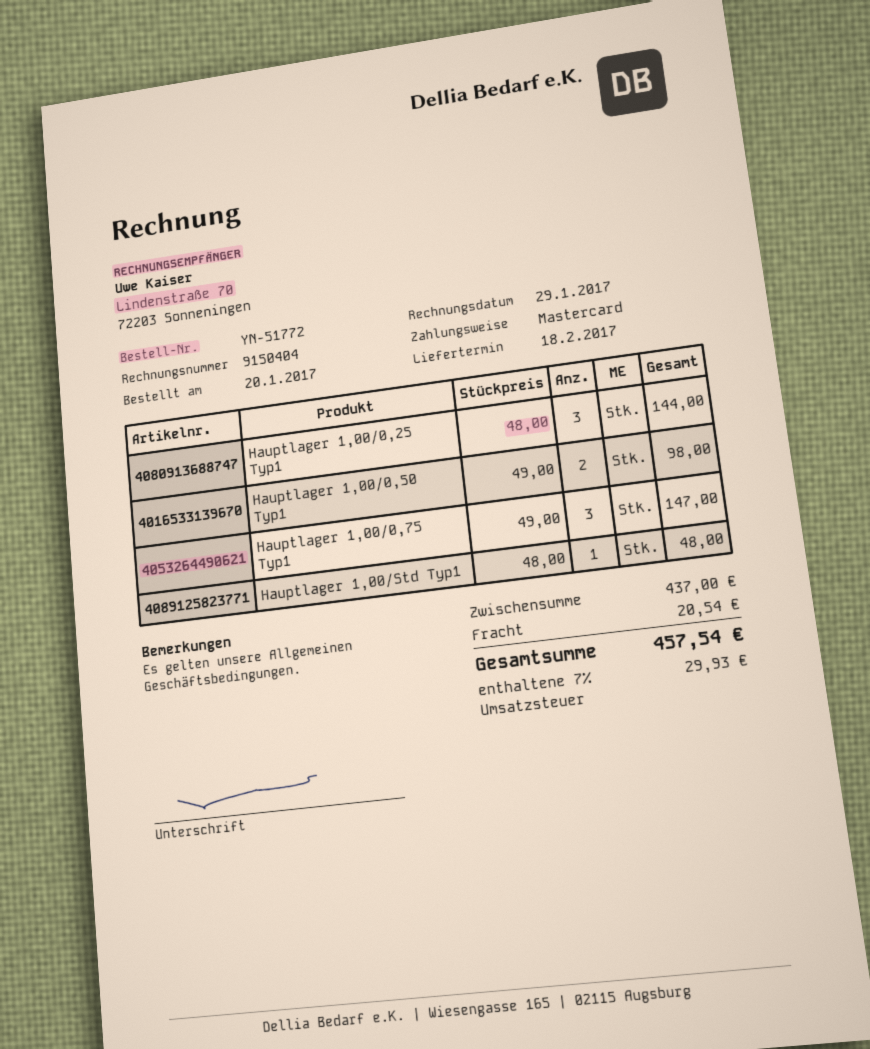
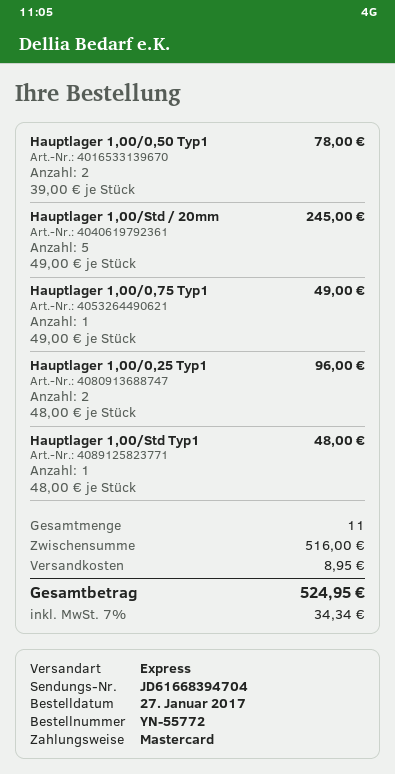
order number: YN-51772 -> YN-55772
order date: 2017-01-20 -> 2017-01-27
Hauptlager 1,00/0,25 Typ1: 3 x 48.00 = 144.00 -> 2 x 48.00 = 96.00
Hauptlager 1,00/0,50 Typ1: 2 x 49.00 = 98.00 -> 2 x 39.00 = 78.00
Hauptlager 1,00/0,75 Typ1: 3 x 49.00 = 147.00 -> 1 x 49.00 = 49.00
Hauptlager 1,00/Std / 20mm: none -> 5 x 49.00 = 245.00
subtotal: 437.00 -> 516.00
shipping: 20.54 -> 8.95
tax: 7% = 29.93 -> 7% = 34.34
total: 457.54 -> 524.95

